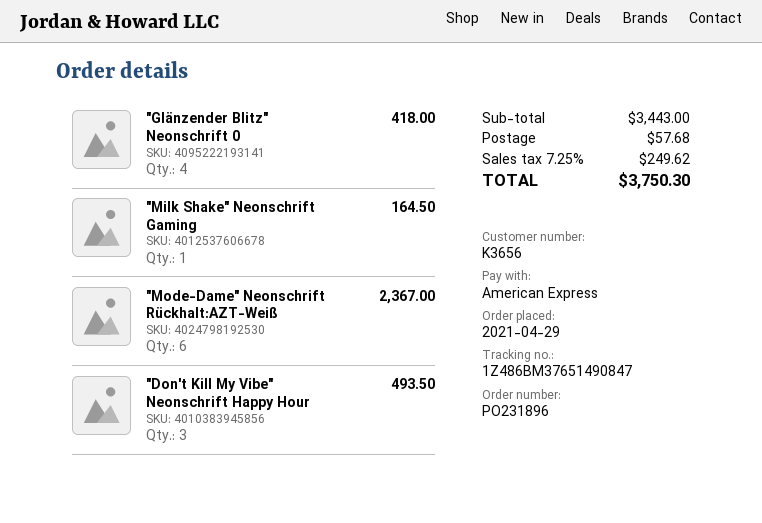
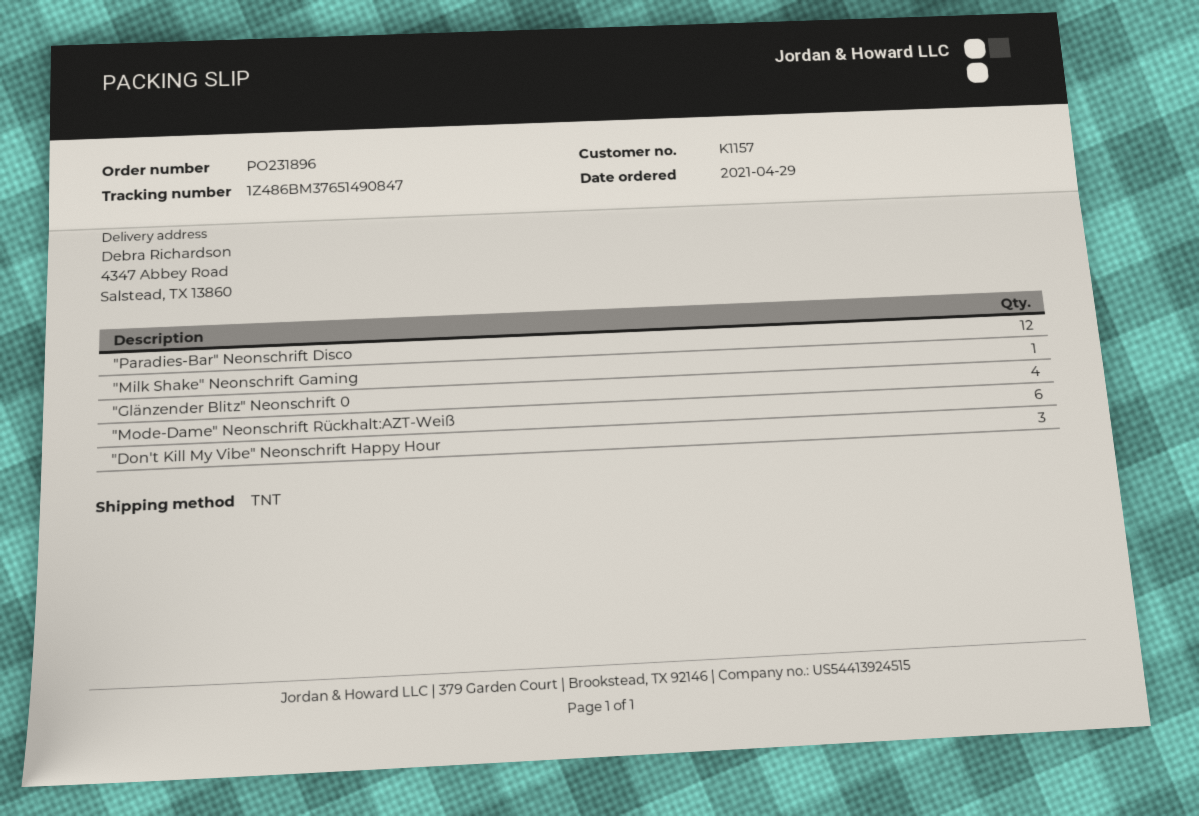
customer number: K3656 -> K1157
"Paradies-Bar" Neonschrift Disco: none -> 12

